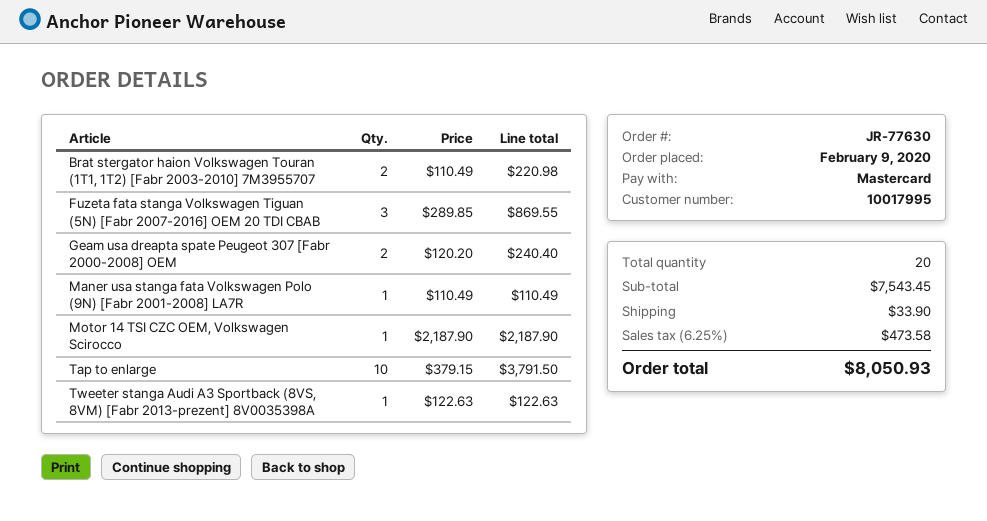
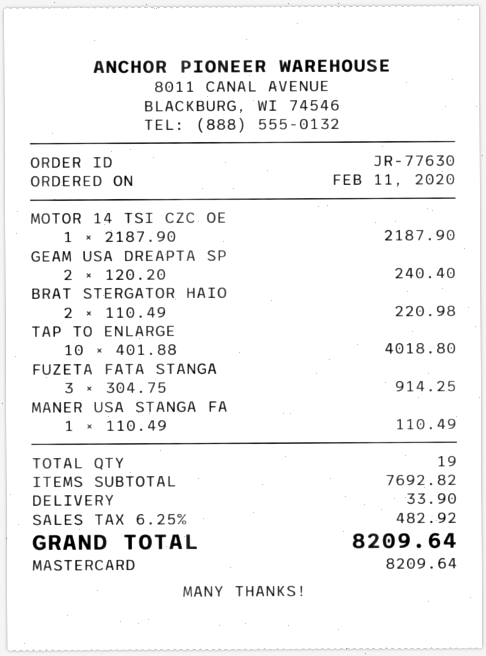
order date: 2020-02-09 -> 2020-02-11
Fuzeta fata stanga Volkswagen Tiguan (5N) [Fabr 2007-2016] OEM 20 TDI CBAB: 3 x 289.85 = 869.55 -> 3 x 304.75 = 914.25
Tap to enlarge: 10 x 379.15 = 3791.50 -> 10 x 401.88 = 4018.80
Tweeter stanga Audi A3 Sportback (8VS, 8VM) [Fabr 2013-prezent] 8V0035398A: 1 x 122.63 = 122.63 -> none
total quantity: 20 -> 19
subtotal: 7543.45 -> 7692.82
tax: 6.25% = 473.58 -> 6.25% = 482.92
total: 8050.93 -> 8209.64

